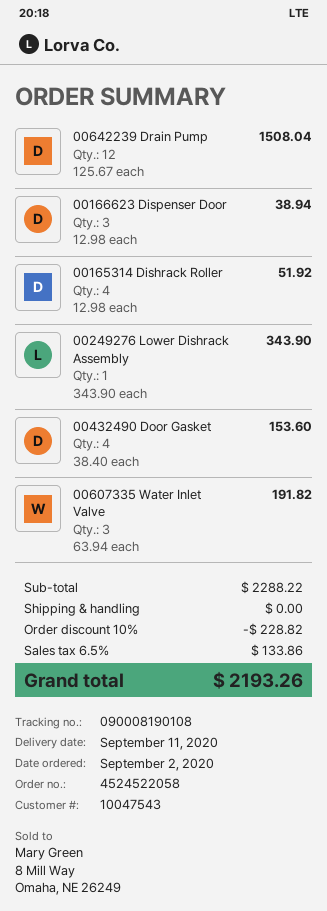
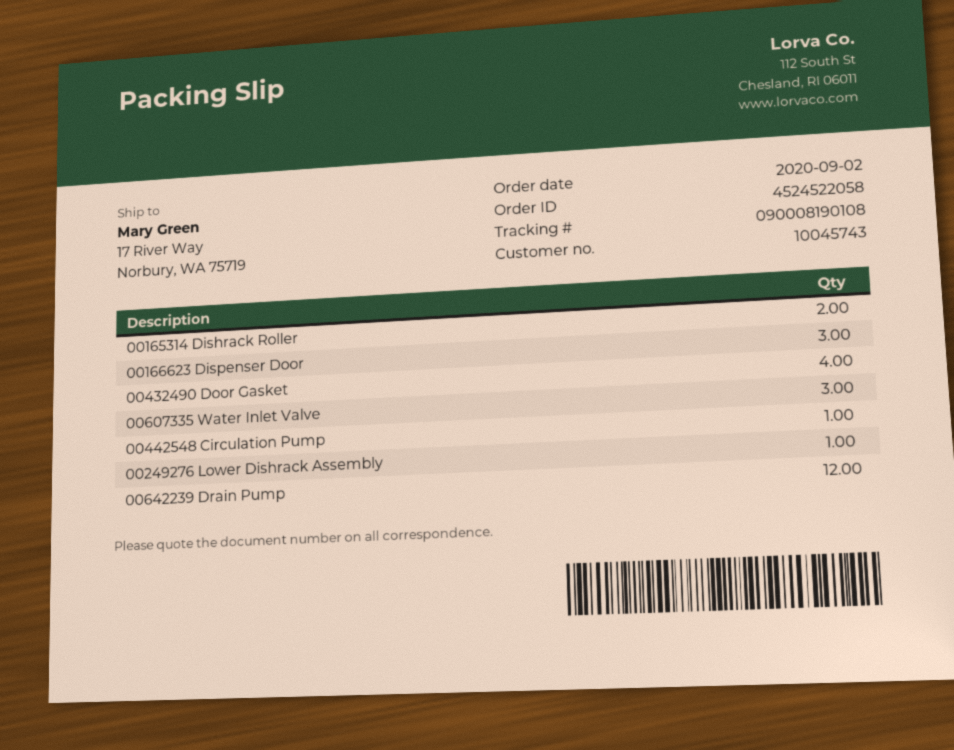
customer number: 10047543 -> 10045743
00165314 Dishrack Roller: 4 -> 2
00442548 Circulation Pump: none -> 1

